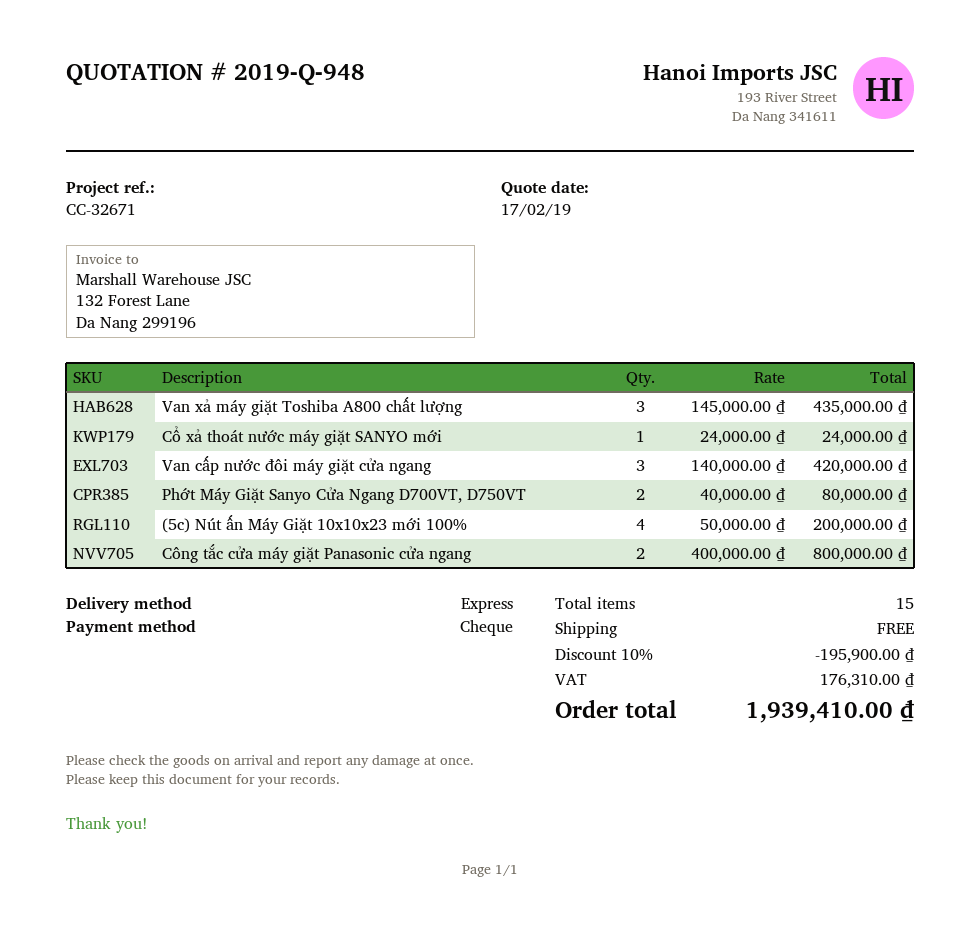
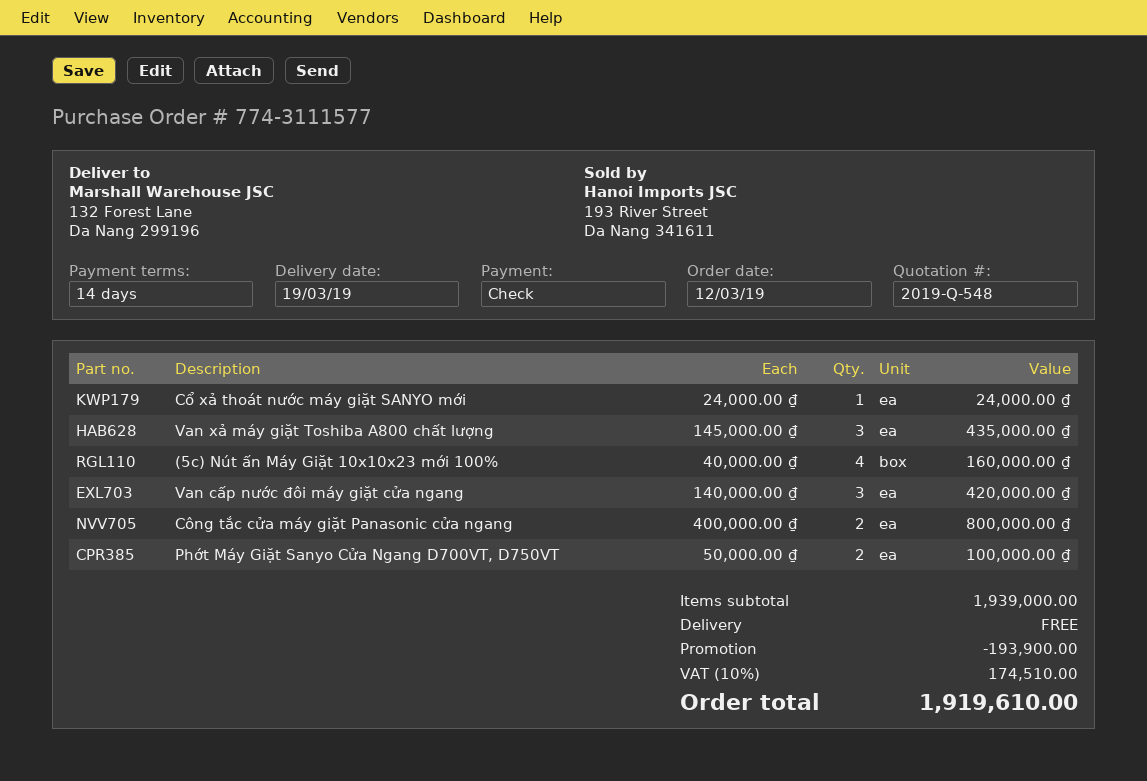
quote number: 2019-Q-948 -> 2019-Q-548
Phớt Máy Giặt Sanyo Cửa Ngang D700VT, D750VT: 2 x 40000.00 = 80000.00 -> 2 x 50000.00 = 100000.00
(5c) Nút ấn Máy Giặt 10x10x23 mới 100%: 4 x 50000.00 = 200000.00 -> 4 x 40000.00 = 160000.00
discount: 195900.00 -> 193900.00
tax: 176310.00 -> 174510.00
total: 1939410.00 -> 1919610.00

